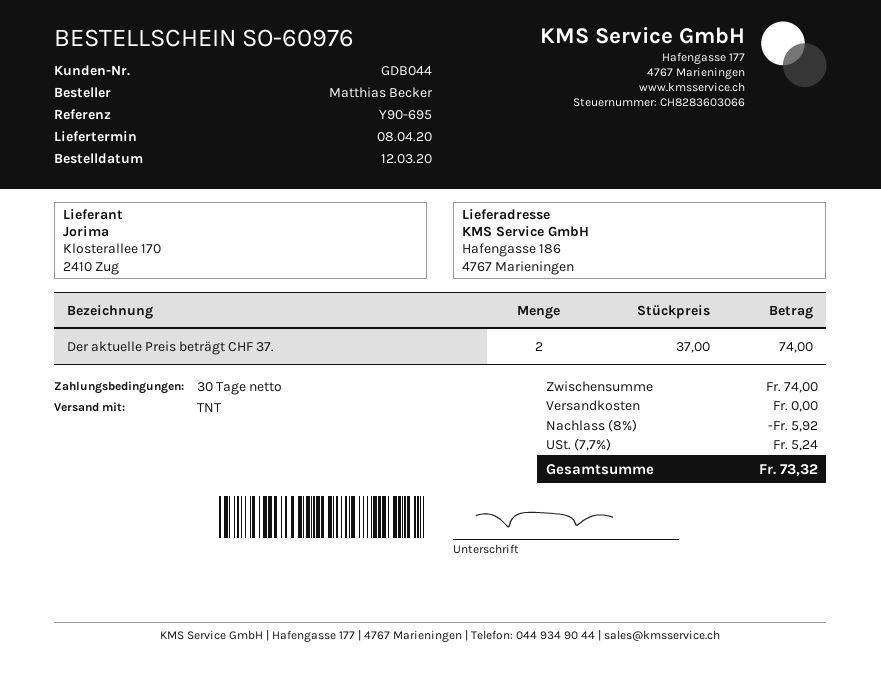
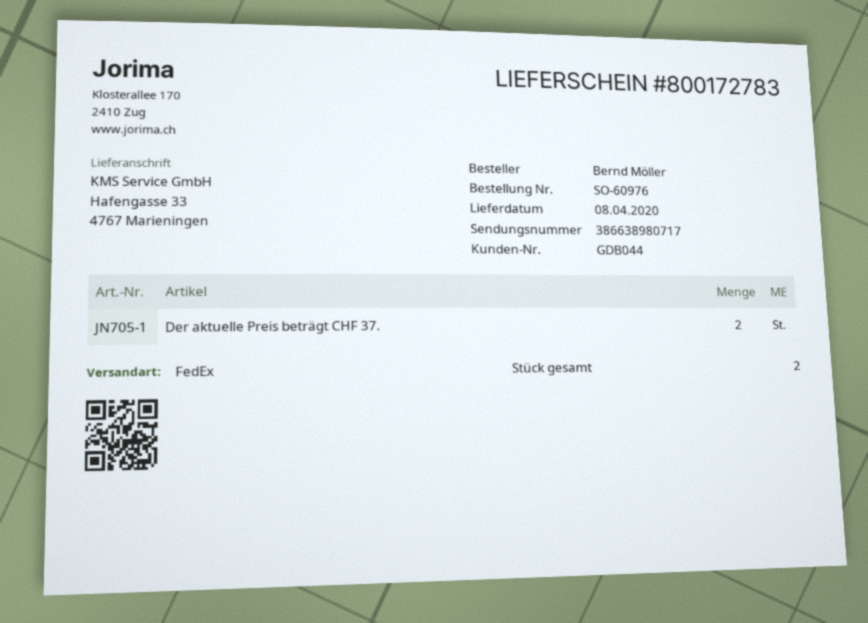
ordered by: Matthias Becker -> Bernd Möller
shipping method: TNT -> FedEx
ship to: Hafengasse 186, 4767 Marieningen -> Hafengasse 33, 4767 Marieningen

